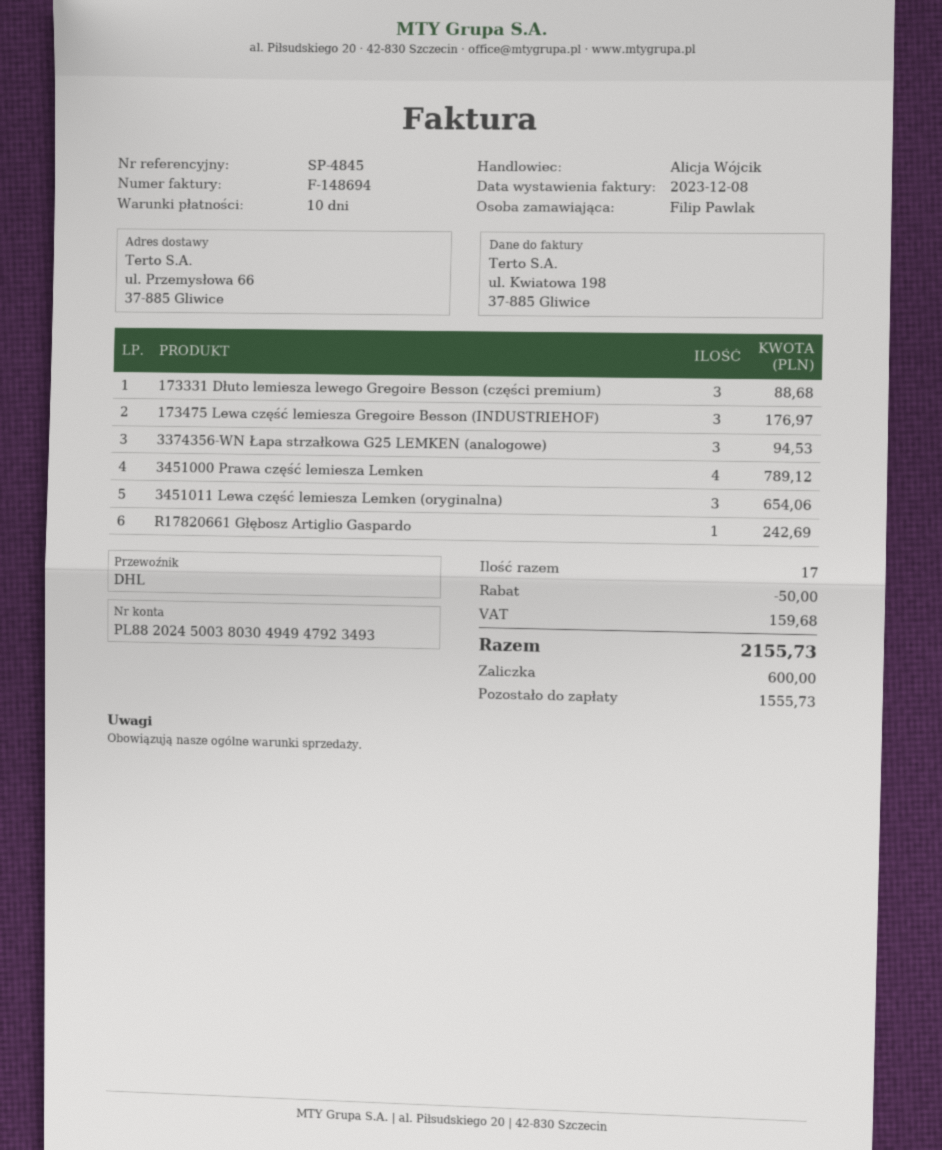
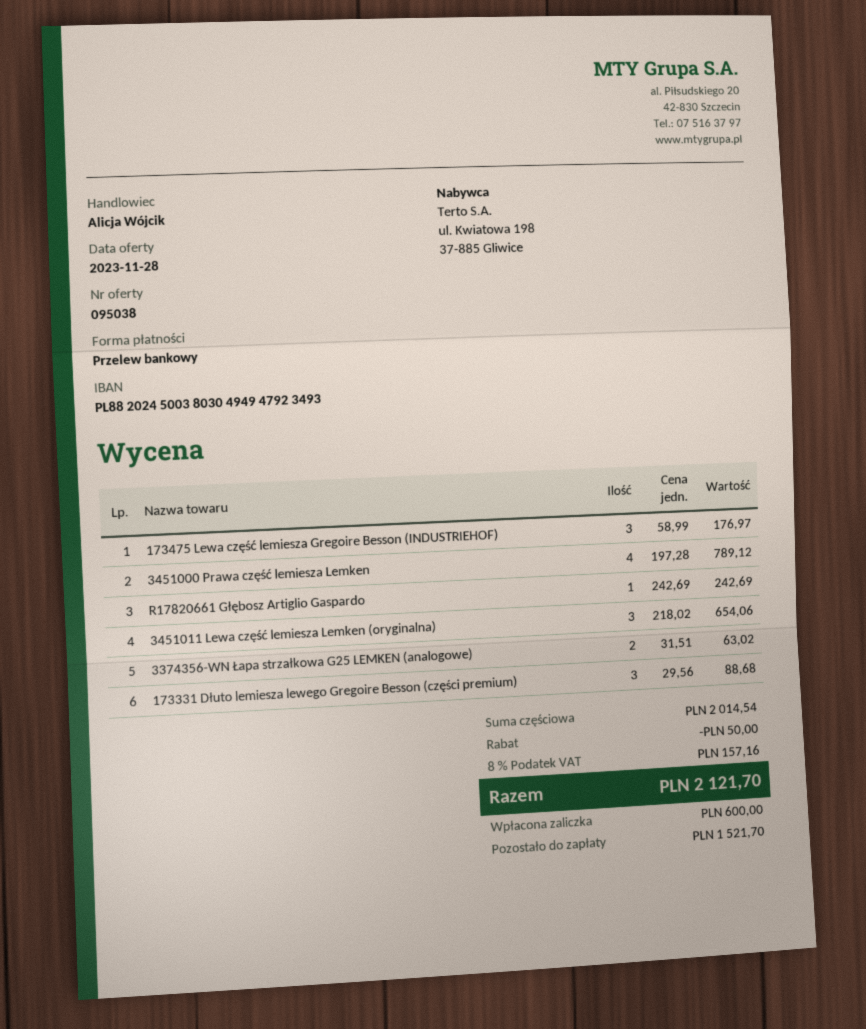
3374356-WN Łapa strzałkowa G25 LEMKEN (analogowe): 3 for 94.53 -> 2 for 63.02
tax: 159.68 -> 157.16
total: 2155.73 -> 2121.70
balance: 1555.73 -> 1521.70

